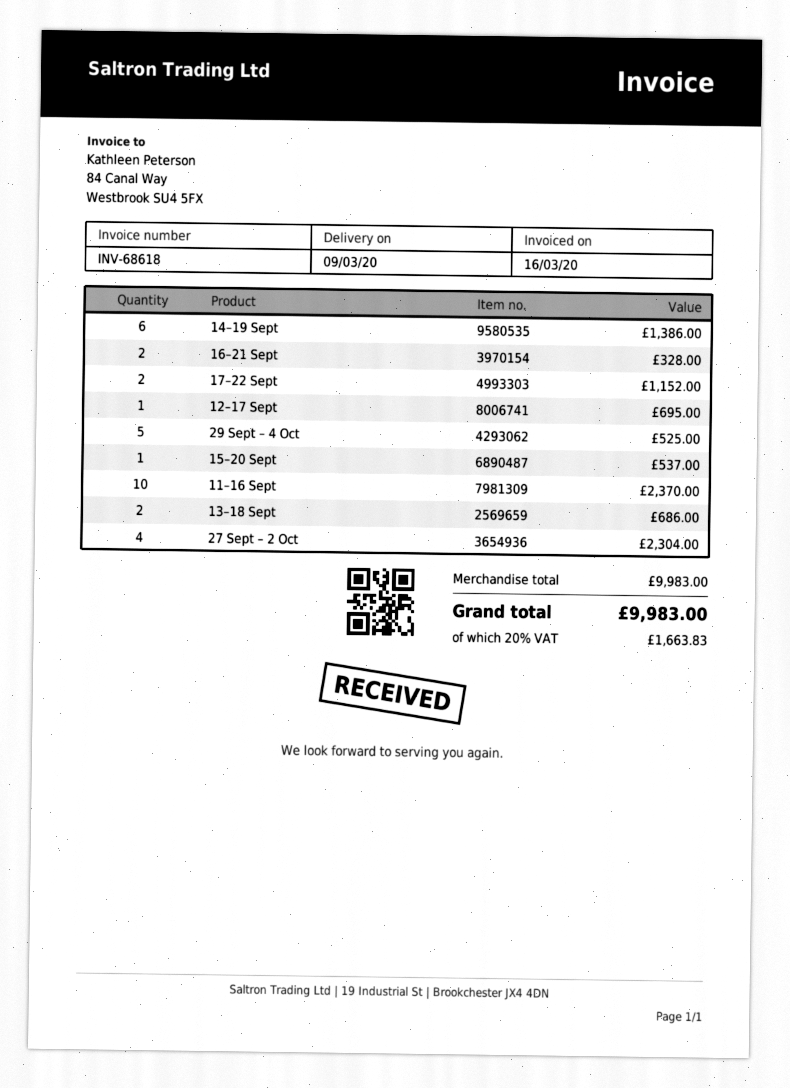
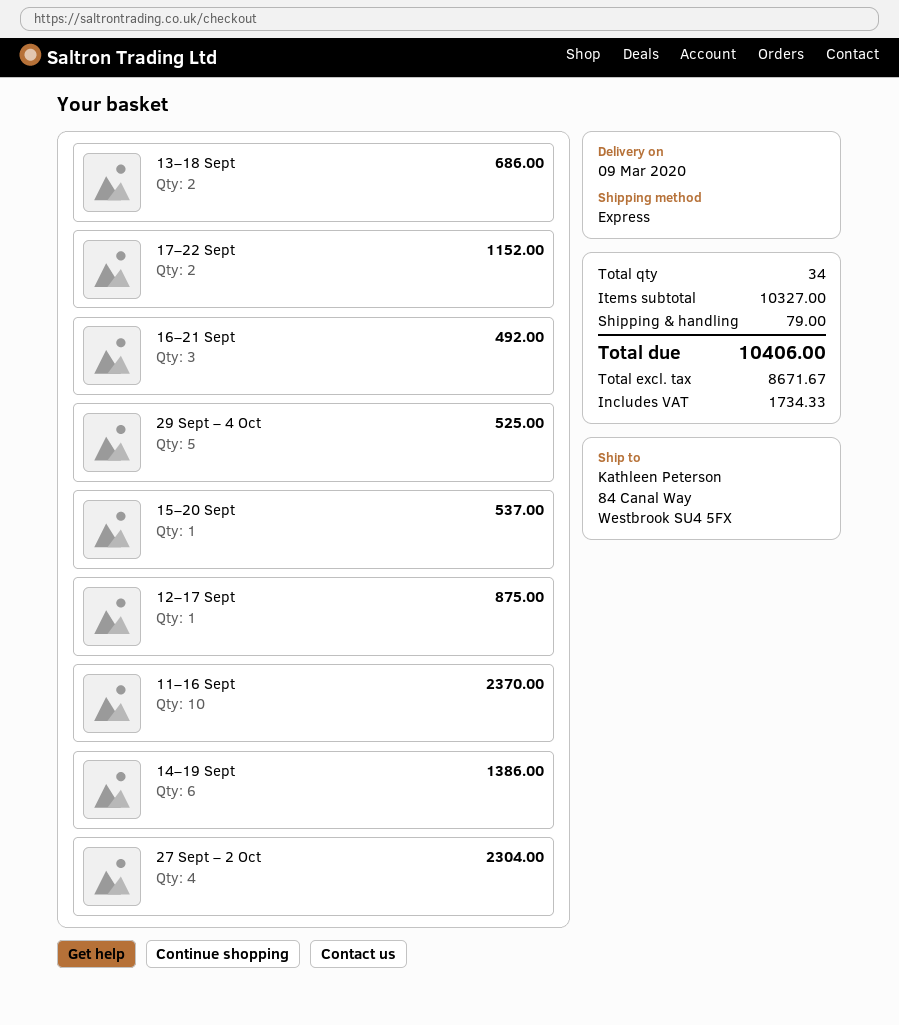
16–21 Sept: 2 for 328.00 -> 3 for 492.00
12–17 Sept: 1 for 695.00 -> 1 for 875.00
subtotal: 9983.00 -> 10327.00
shipping: none -> 79.00
tax: 1663.83 -> 1734.33
total: 9983.00 -> 10406.00

